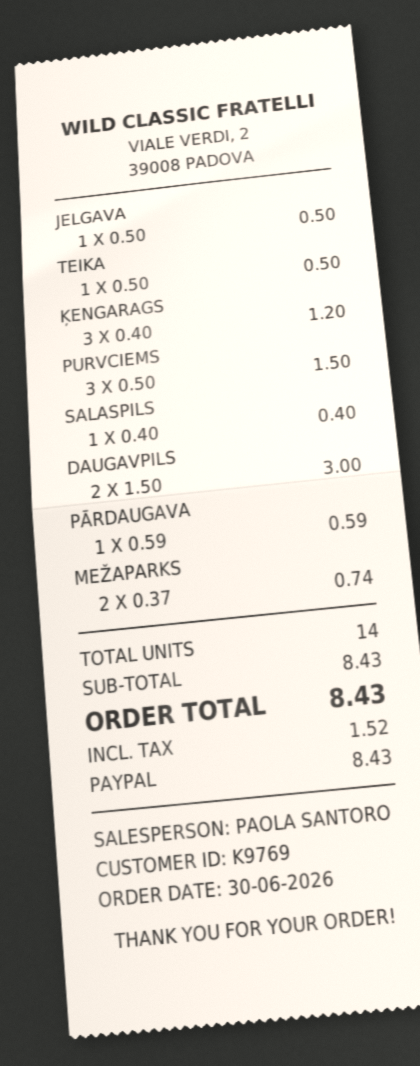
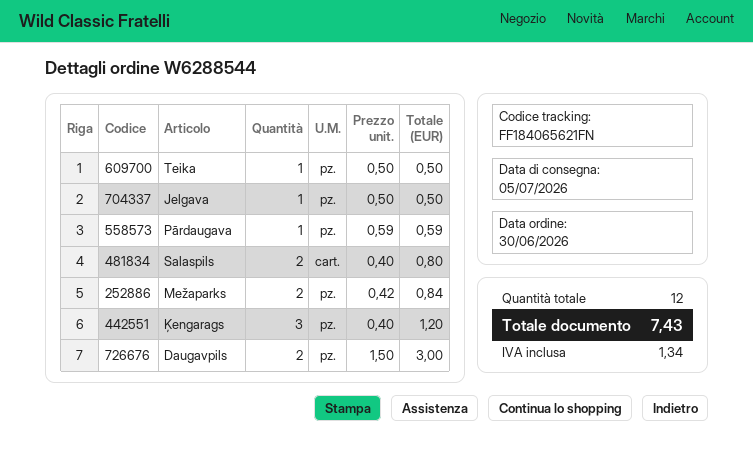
PURVCIEMS: 3 x 0.50 = 1.50 -> none
SALASPILS: 1 x 0.40 = 0.40 -> 2 x 0.40 = 0.80
MEŽAPARKS: 2 x 0.37 = 0.74 -> 2 x 0.42 = 0.84
total quantity: 14 -> 12
tax: 1.52 -> 1.34
total: 8.43 -> 7.43

